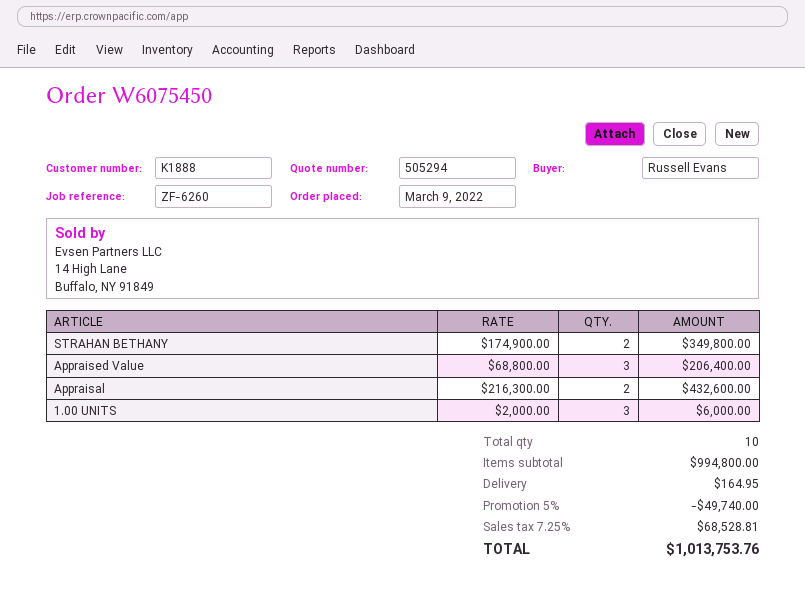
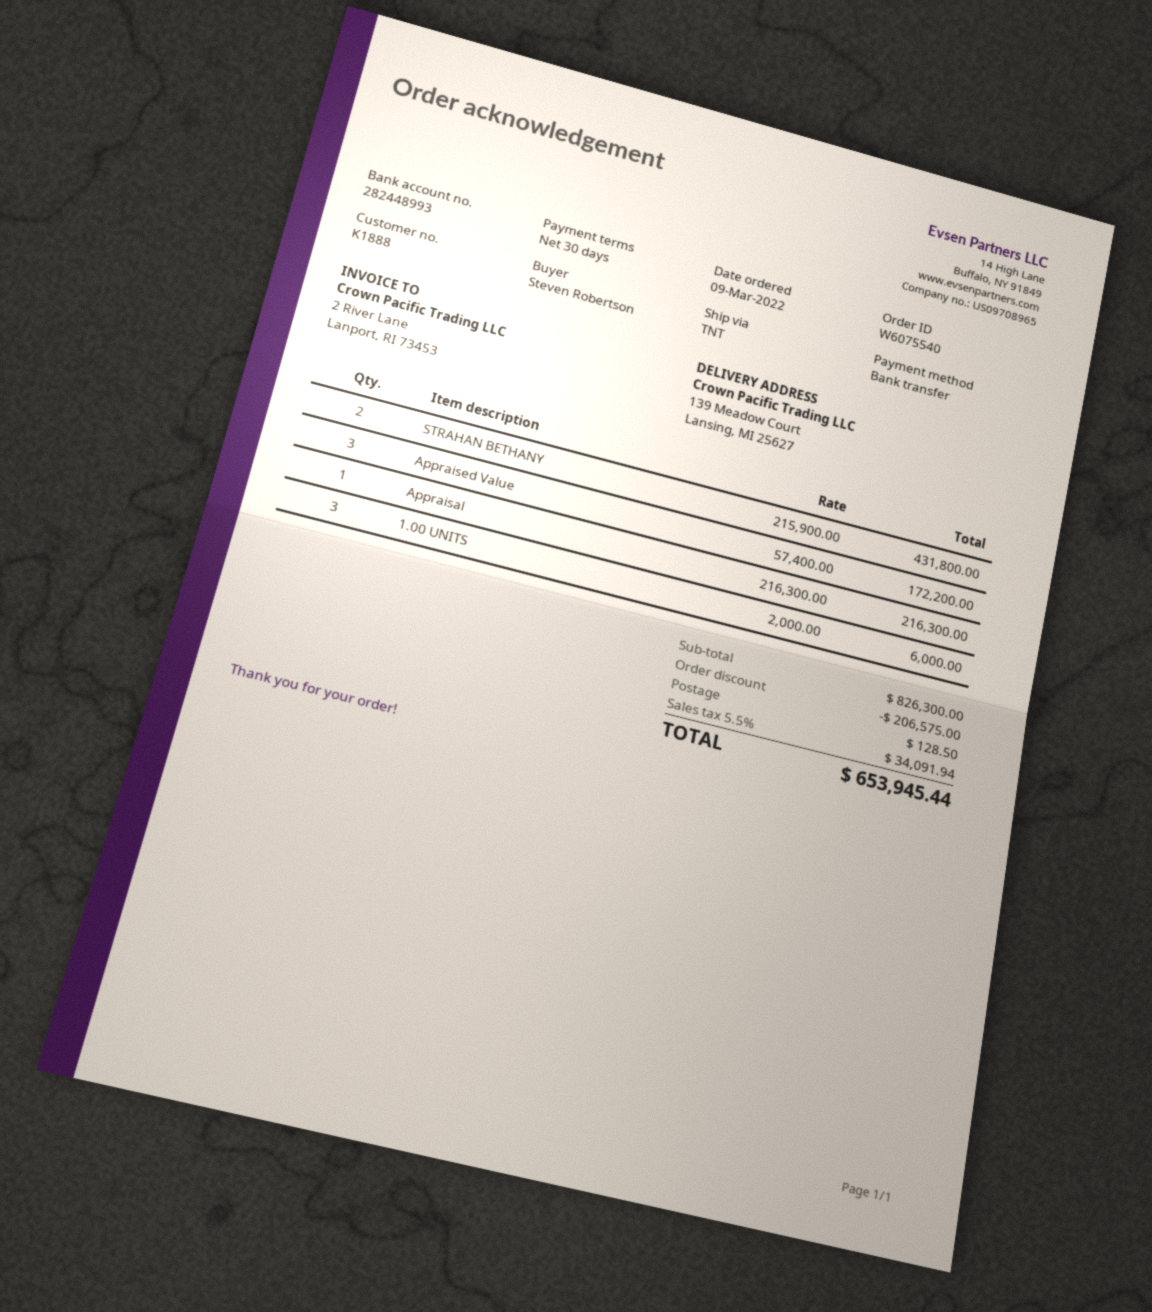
order number: W6075450 -> W6075540
ordered by: Russell Evans -> Steven Robertson
STRAHAN BETHANY: 2 x 174900.00 = 349800.00 -> 2 x 215900.00 = 431800.00
Appraised Value: 3 x 68800.00 = 206400.00 -> 3 x 57400.00 = 172200.00
Appraisal: 2 x 216300.00 = 432600.00 -> 1 x 216300.00 = 216300.00
subtotal: 994800.00 -> 826300.00
discount: 49740.00 -> 206575.00
shipping: 164.95 -> 128.50
tax: 7.25% = 68528.81 -> 5.5% = 34091.94
total: 1013753.76 -> 653945.44

